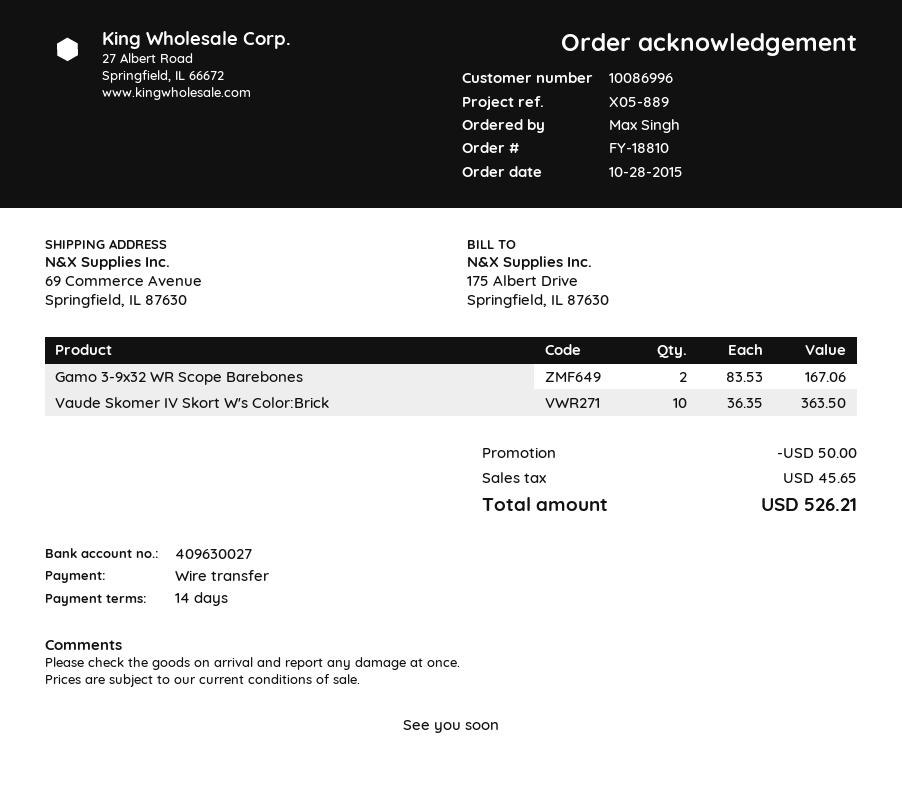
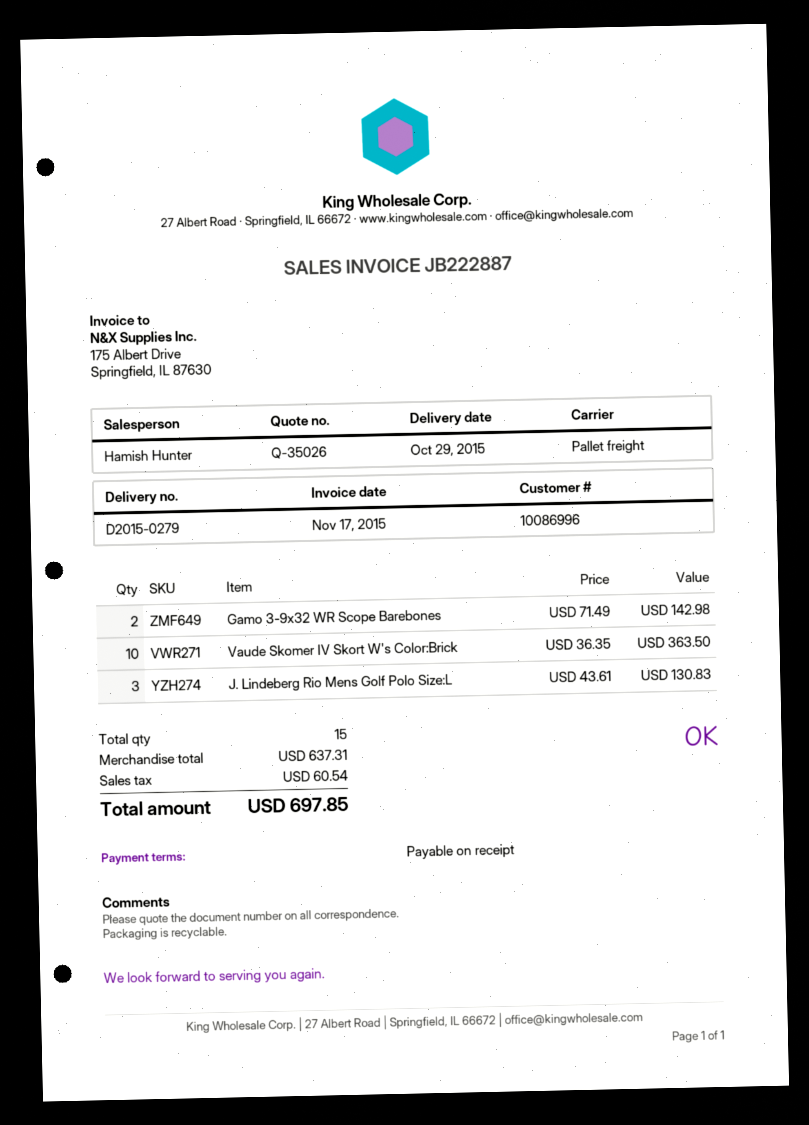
payment terms: 14 days -> on receipt
Gamo 3-9x32 WR Scope Barebones: 2 x 83.53 = 167.06 -> 2 x 71.49 = 142.98
J. Lindeberg Rio Mens Golf Polo Size:L: none -> 3 x 43.61 = 130.83
discount: 50.00 -> none
tax: 45.65 -> 60.54
total: 526.21 -> 697.85

